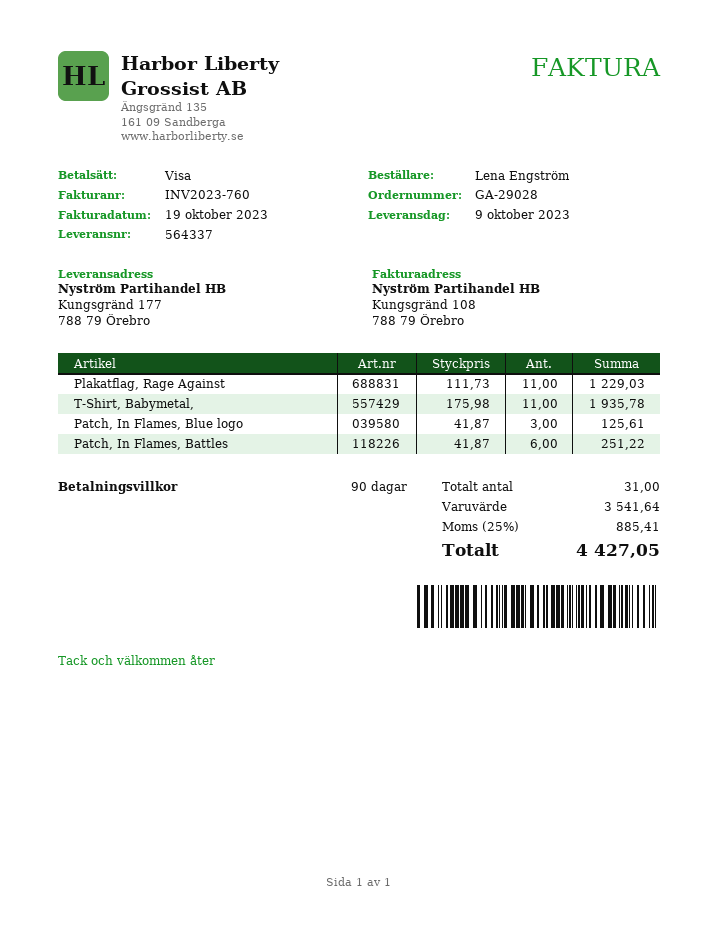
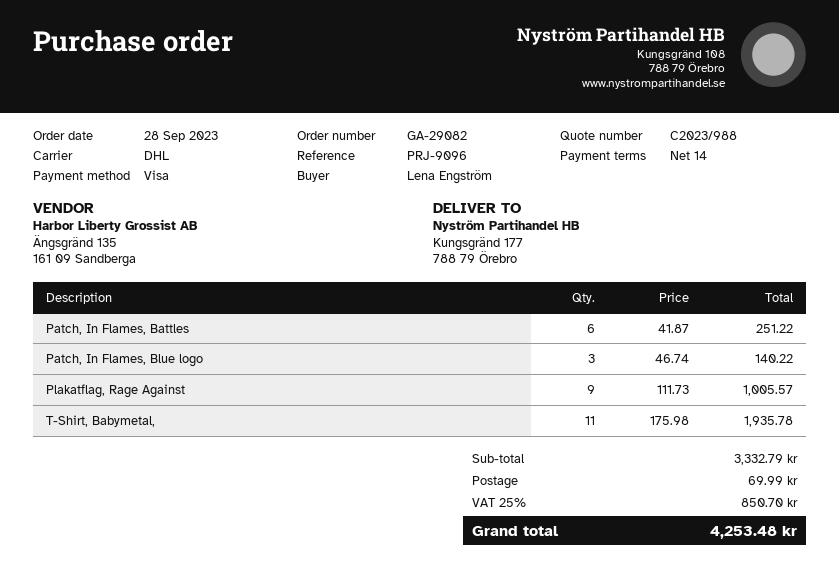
order number: GA-29028 -> GA-29082
payment terms: 90 days -> 14 days
Plakatflag, Rage Against: 11 x 111.73 = 1229.03 -> 9 x 111.73 = 1005.57
Patch, In Flames, Blue logo: 3 x 41.87 = 125.61 -> 3 x 46.74 = 140.22
subtotal: 3541.64 -> 3332.79
shipping: none -> 69.99
tax: 25% = 885.41 -> 25% = 850.70
total: 4427.05 -> 4253.48

